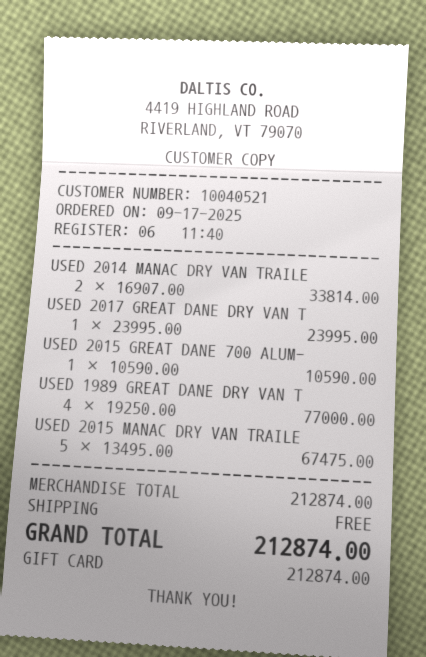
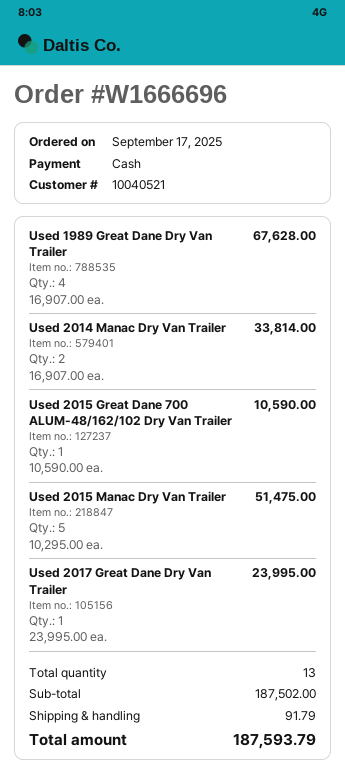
payment method: gift card -> cash
USED 1989 GREAT DANE DRY VAN T: 4 x 19250.00 = 77000.00 -> 4 x 16907.00 = 67628.00
USED 2015 MANAC DRY VAN TRAILE: 5 x 13495.00 = 67475.00 -> 5 x 10295.00 = 51475.00
subtotal: 212874.00 -> 187502.00
shipping: 0.00 -> 91.79
total: 212874.00 -> 187593.79

